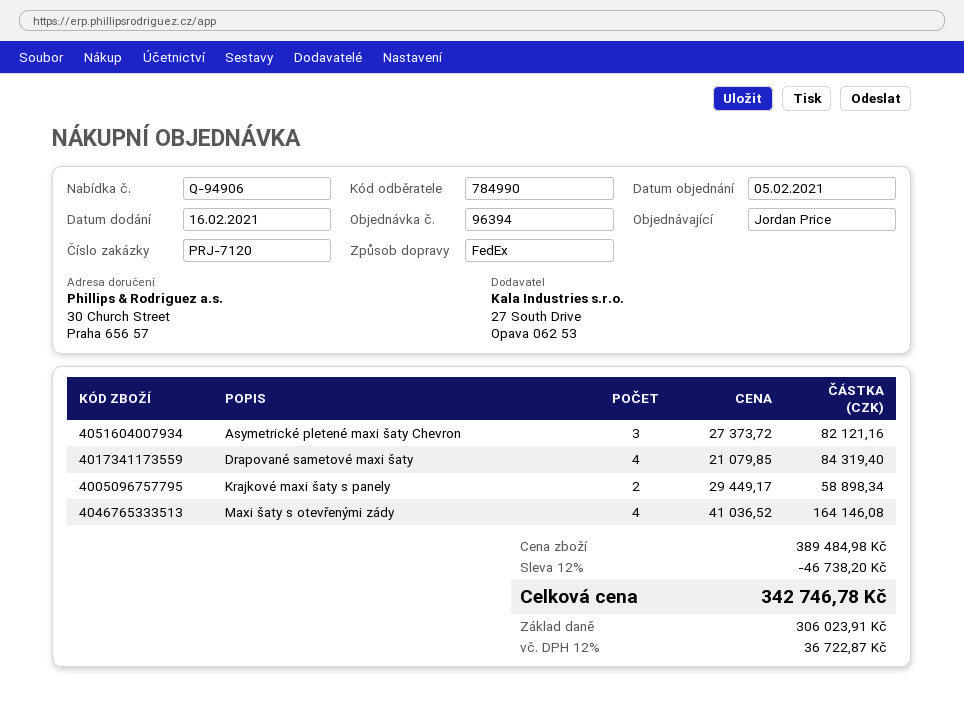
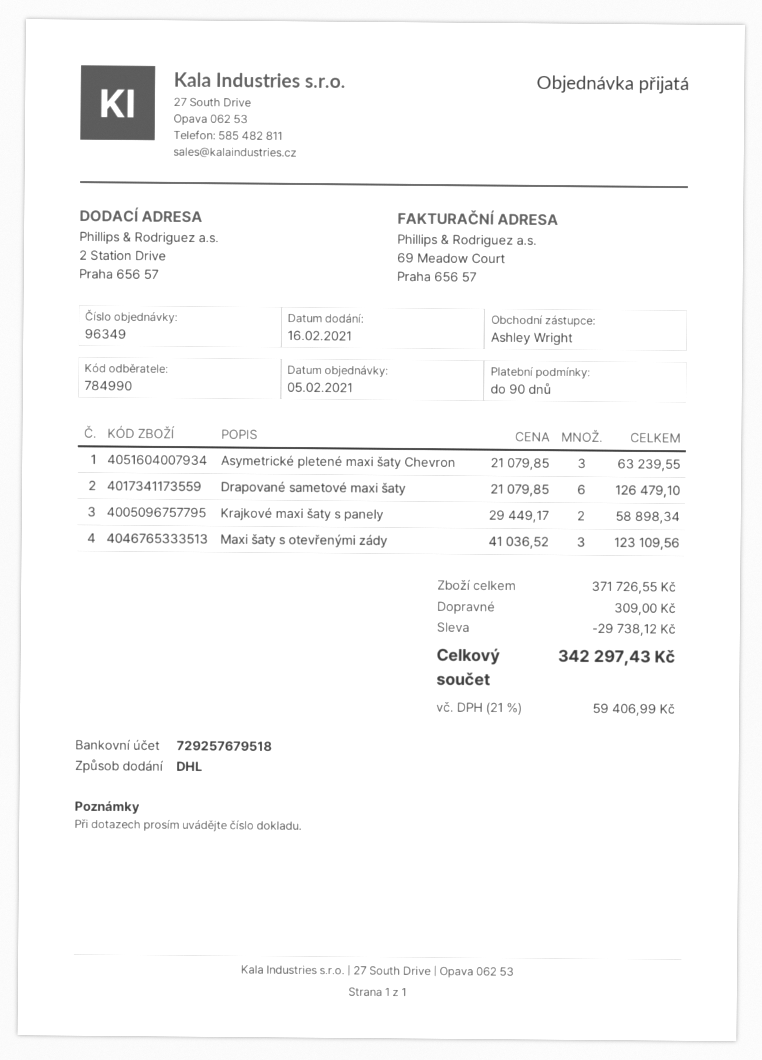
order number: 96394 -> 96349
shipping method: FedEx -> DHL
ship to: 30 Church Street, Praha 656 57 -> 2 Station Drive, Praha 656 57
Asymetrické pletené maxi šaty Chevron: 3 x 27373.72 = 82121.16 -> 3 x 21079.85 = 63239.55
Drapované sametové maxi šaty: 4 x 21079.85 = 84319.40 -> 6 x 21079.85 = 126479.10
Maxi šaty s otevřenými zády: 4 x 41036.52 = 164146.08 -> 3 x 41036.52 = 123109.56
subtotal: 389484.98 -> 371726.55
discount: 46738.20 -> 29738.12
shipping: none -> 309.00
tax: 12% = 36722.87 -> 21% = 59406.99
total: 342746.78 -> 342297.43

